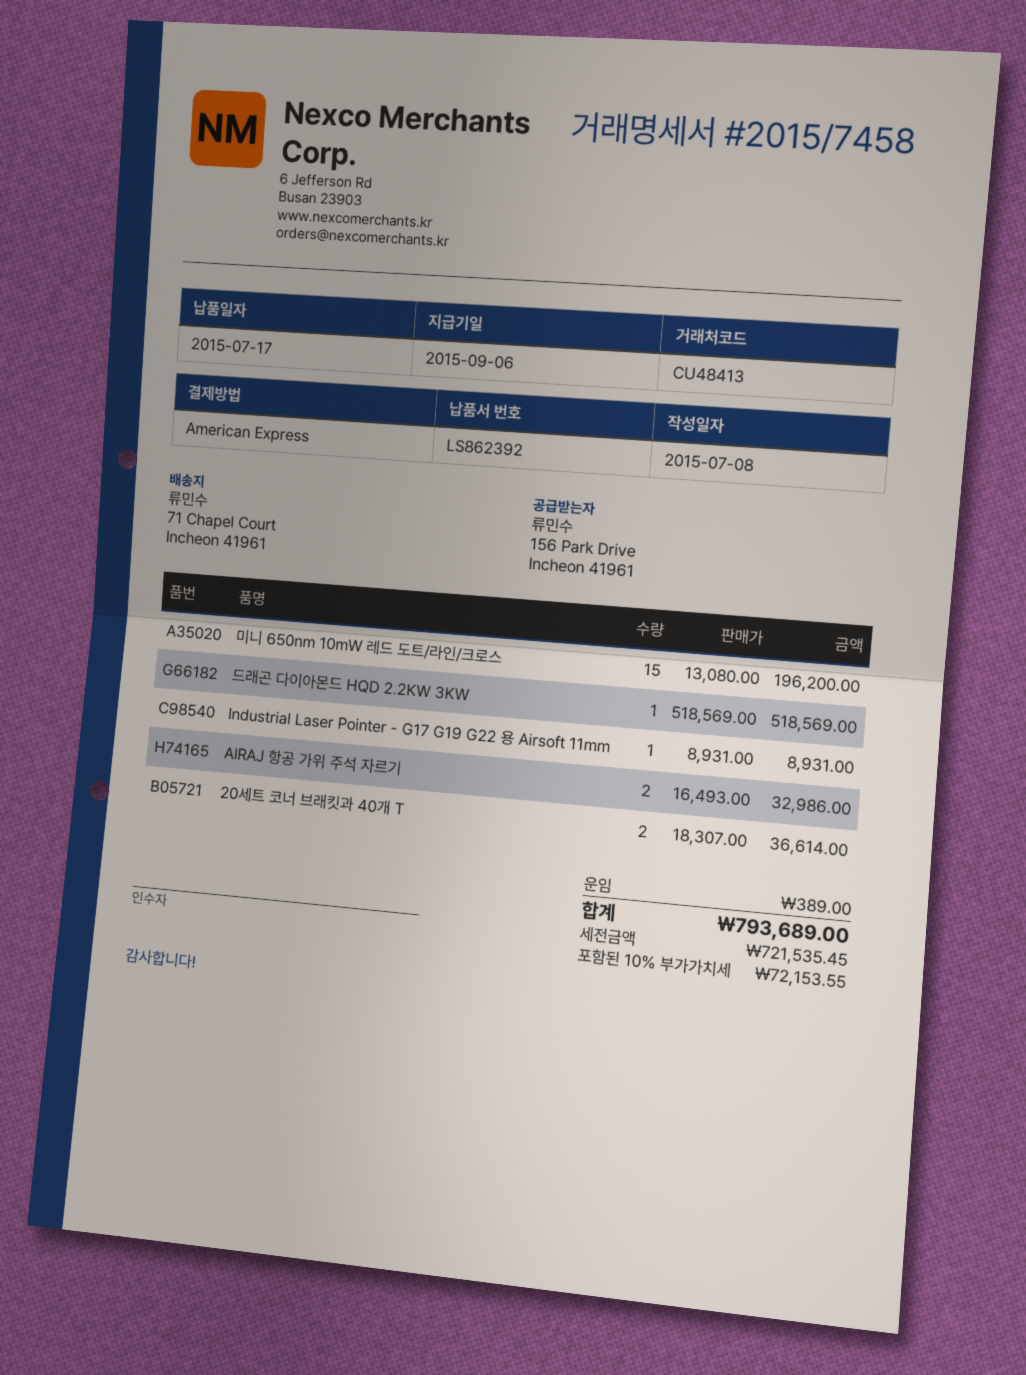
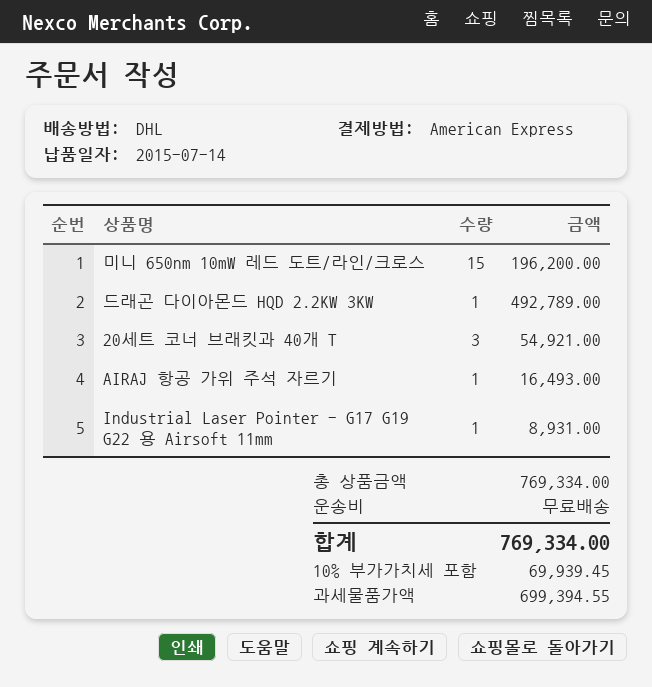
delivery date: 2015-07-17 -> 2015-07-14
드래곤 다이아몬드 HQD 2.2KW 3KW: 1 for 518569.00 -> 1 for 492789.00
AIRAJ 항공 가위 주석 자르기: 2 for 32986.00 -> 1 for 16493.00
20세트 코너 브래킷과 40개 T: 2 for 36614.00 -> 3 for 54921.00
shipping: 389.00 -> 0.00
net: 721535.45 -> 699394.55
tax: 10% = 72153.55 -> 10% = 69939.45
total: 793689.00 -> 769334.00

